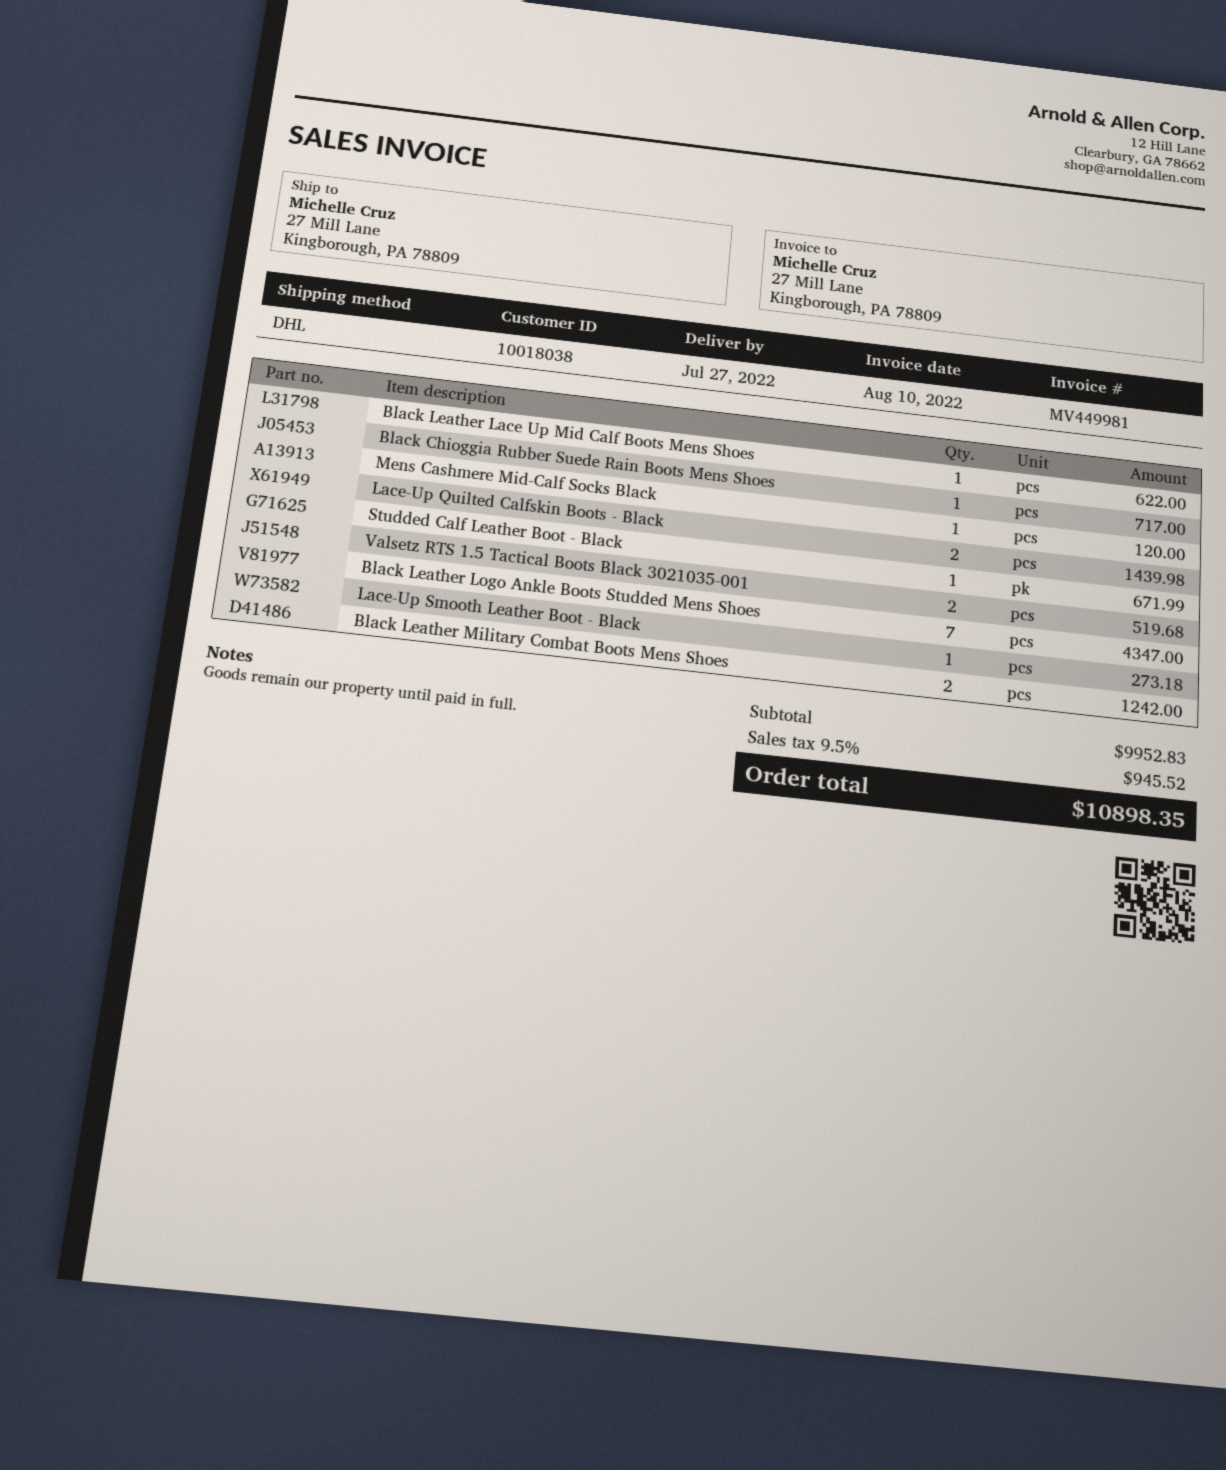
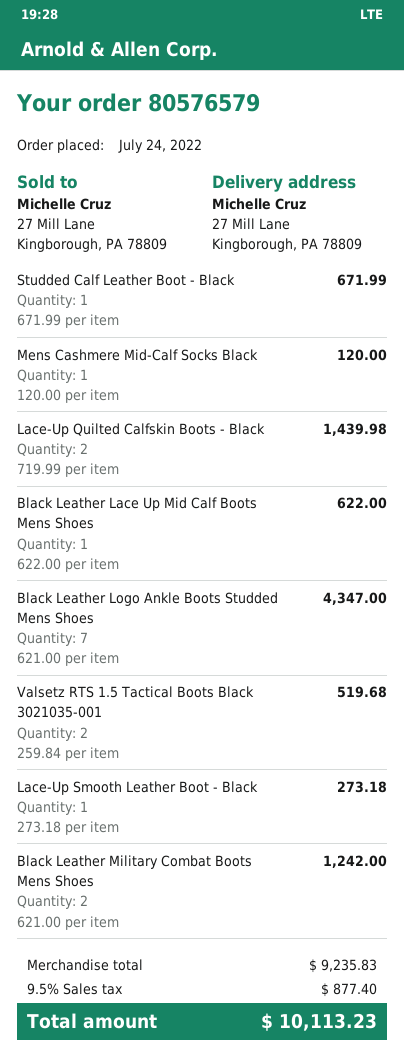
Black Chioggia Rubber Suede Rain Boots Mens Shoes: 1 for 717.00 -> none
subtotal: 9952.83 -> 9235.83
tax: 9.5% = 945.52 -> 9.5% = 877.40
total: 10898.35 -> 10113.23

